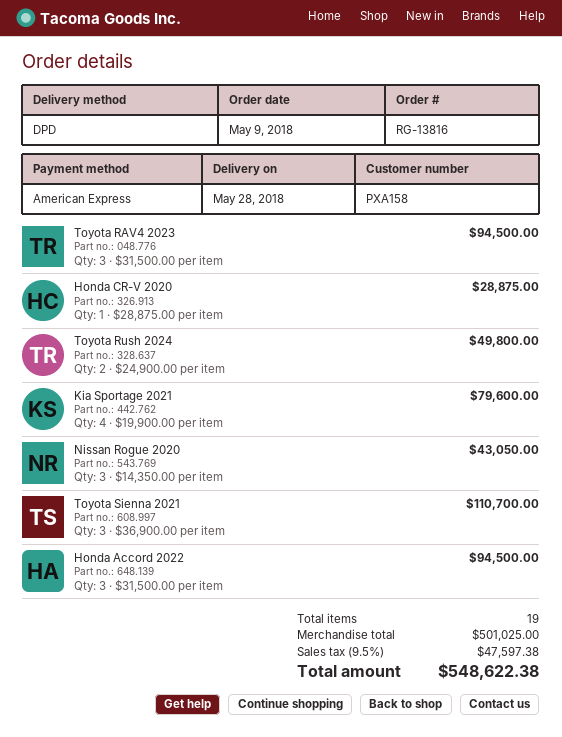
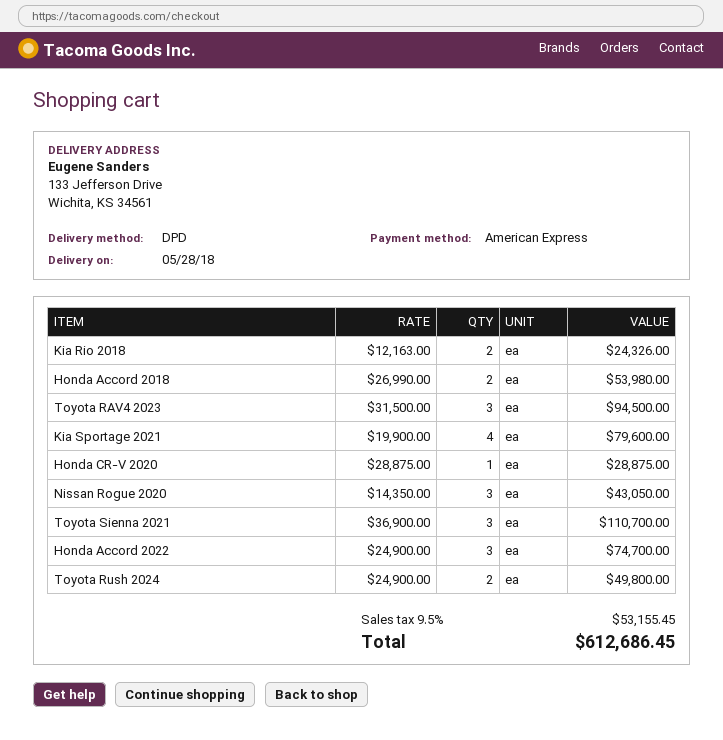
Honda Accord 2022: 3 x 31500.00 = 94500.00 -> 3 x 24900.00 = 74700.00
Kia Rio 2018: none -> 2 x 12163.00 = 24326.00
Honda Accord 2018: none -> 2 x 26990.00 = 53980.00
tax: 9.5% = 47597.38 -> 9.5% = 53155.45
total: 548622.38 -> 612686.45

